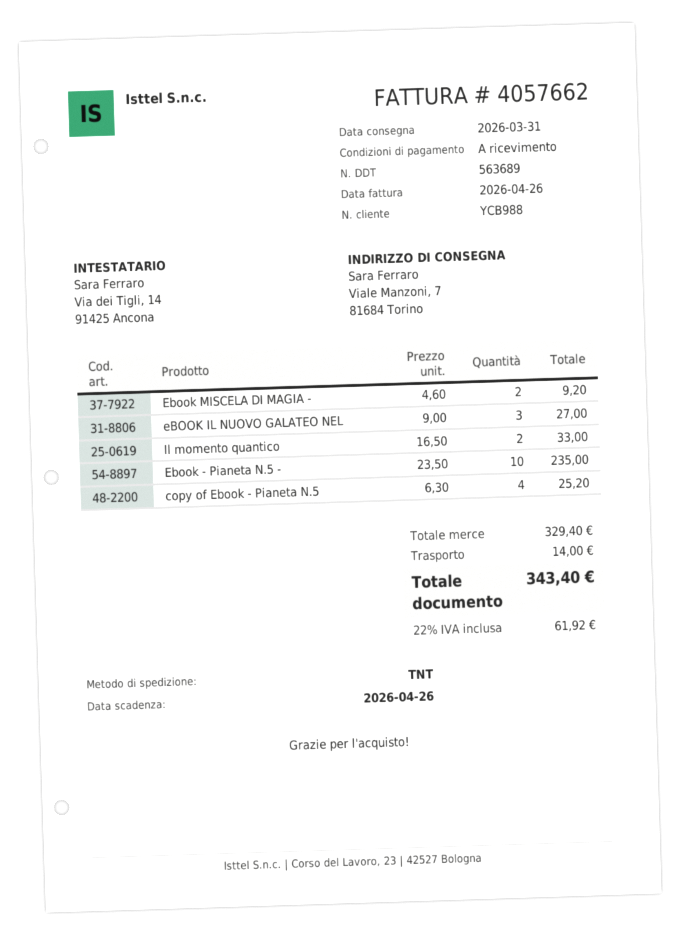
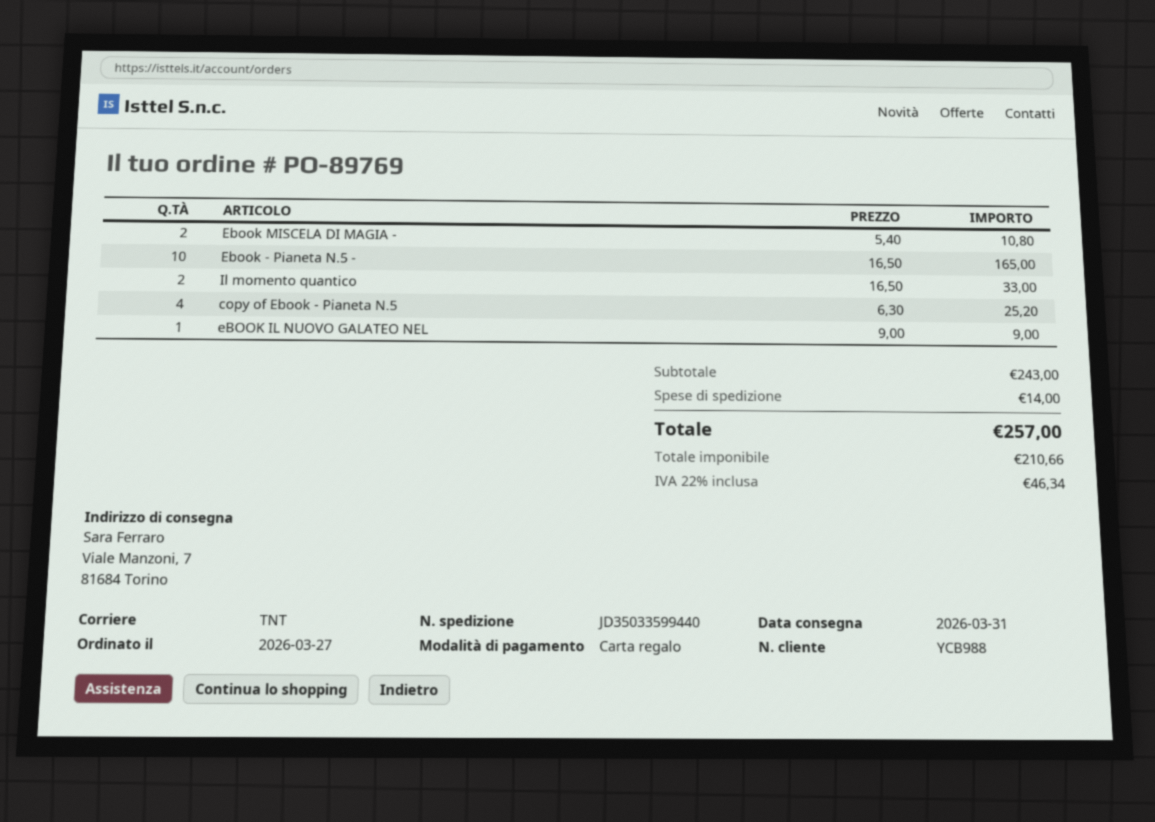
Ebook MISCELA DI MAGIA -: 2 x 4.60 = 9.20 -> 2 x 5.40 = 10.80
eBOOK IL NUOVO GALATEO NEL: 3 x 9.00 = 27.00 -> 1 x 9.00 = 9.00
Ebook - Pianeta N.5 -: 10 x 23.50 = 235.00 -> 10 x 16.50 = 165.00
subtotal: 329.40 -> 243.00
tax: 22% = 61.92 -> 22% = 46.34
total: 343.40 -> 257.00

